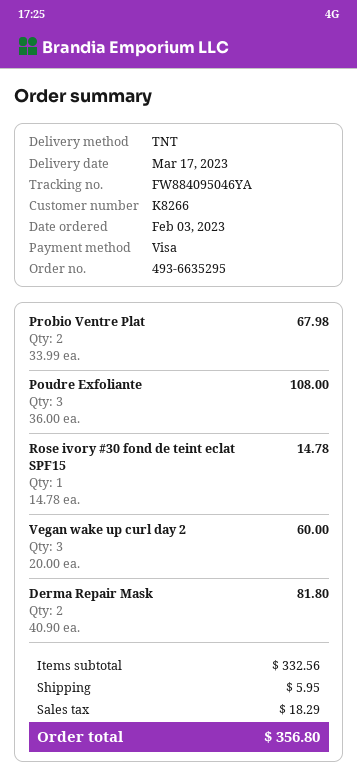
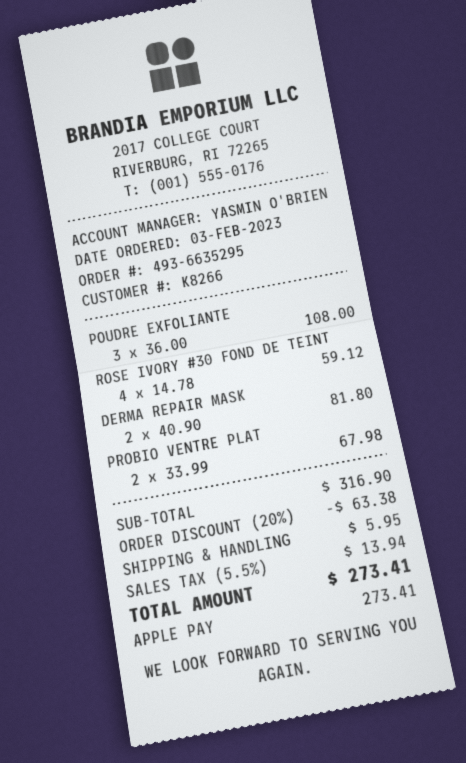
payment method: Visa -> Apple Pay
Rose ivory #30 fond de teint eclat SPF15: 1 x 14.78 = 14.78 -> 4 x 14.78 = 59.12
Vegan wake up curl day 2: 3 x 20.00 = 60.00 -> none
subtotal: 332.56 -> 316.90
discount: none -> 20% = 63.38
tax: 18.29 -> 13.94
total: 356.80 -> 273.41

